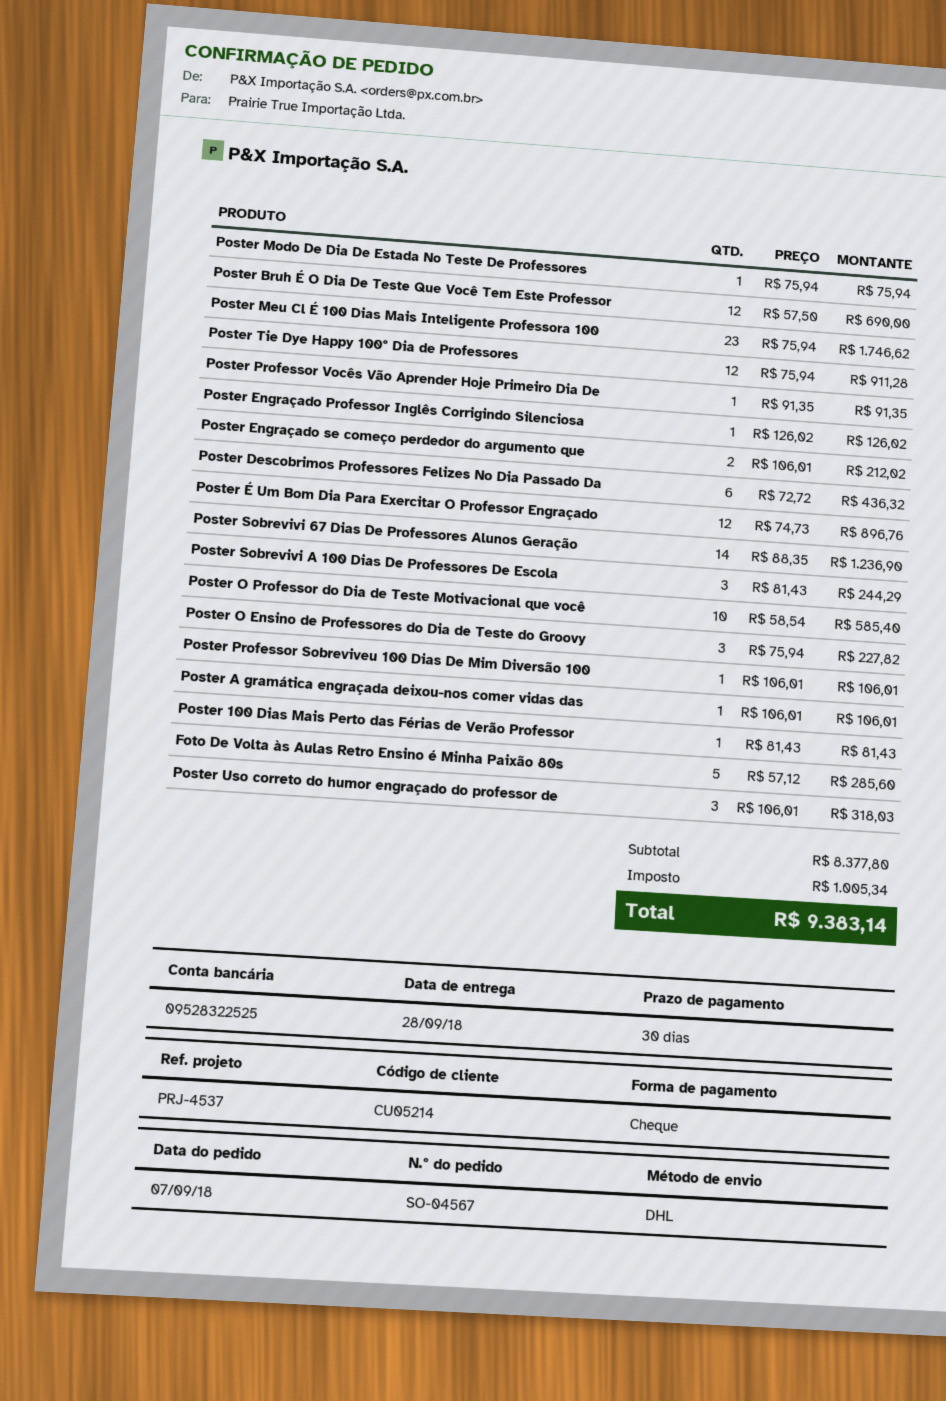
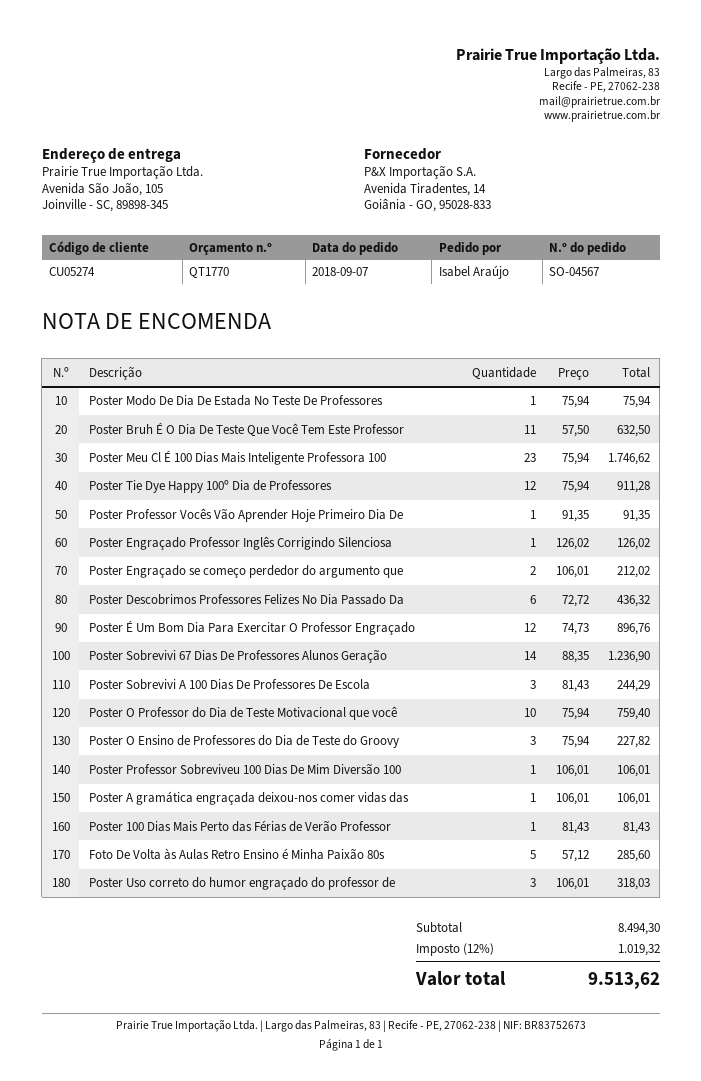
customer number: CU05214 -> CU05274
Poster Bruh É O Dia De Teste Que Você Tem Este Professor: 12 x 57.50 = 690.00 -> 11 x 57.50 = 632.50
Poster O Professor do Dia de Teste Motivacional que você: 10 x 58.54 = 585.40 -> 10 x 75.94 = 759.40
subtotal: 8377.80 -> 8494.30
tax: 1005.34 -> 1019.32
total: 9383.14 -> 9513.62

